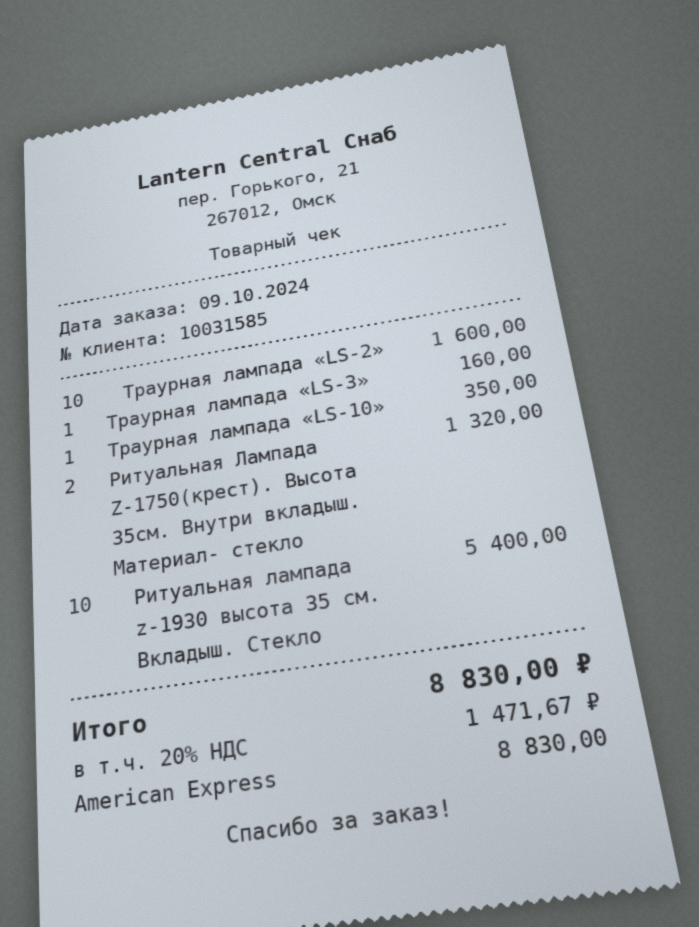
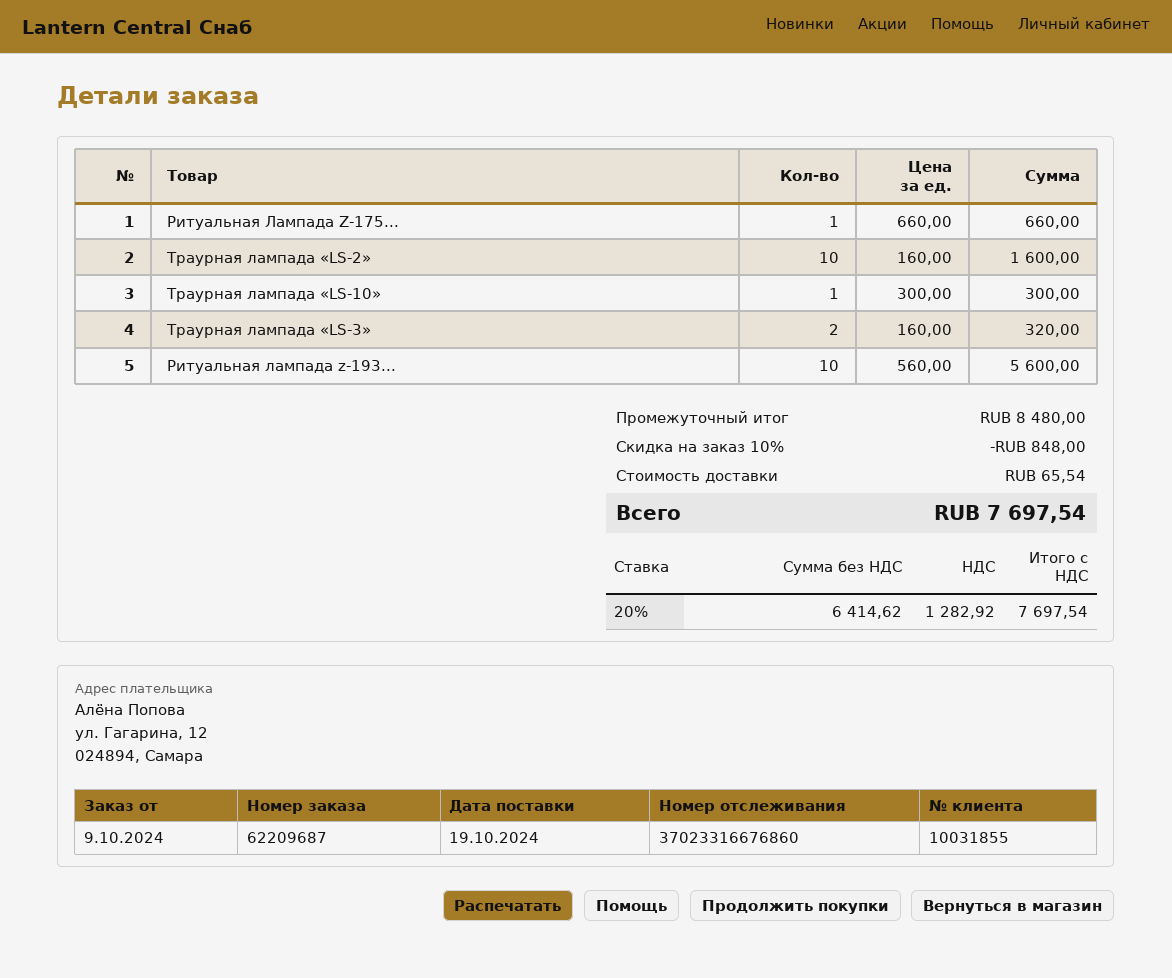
customer number: 10031585 -> 10031855
Траурная лампада «LS-3»: 1 for 160.00 -> 2 for 320.00
Траурная лампада «LS-10»: 1 for 350.00 -> 1 for 300.00
Ритуальная Лампада Z-1750(крест). Высота 35см. Внутри вкладыш. Материал- стекло: 2 for 1320.00 -> 1 for 660.00
Ритуальная лампада z-1930 высота 35 см. Вкладыш. Стекло: 10 for 5400.00 -> 10 for 5600.00
discount: none -> 10% = 848.00
shipping: none -> 65.54
tax: 20% = 1471.67 -> 20% = 1282.92
total: 8830.00 -> 7697.54

